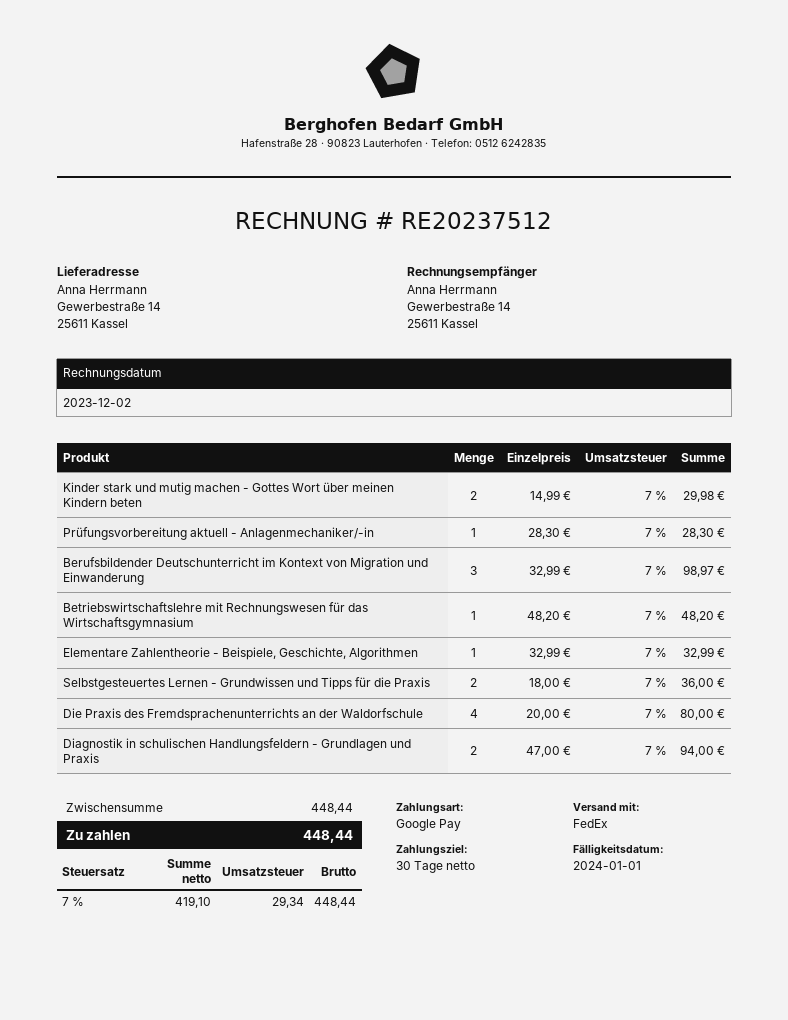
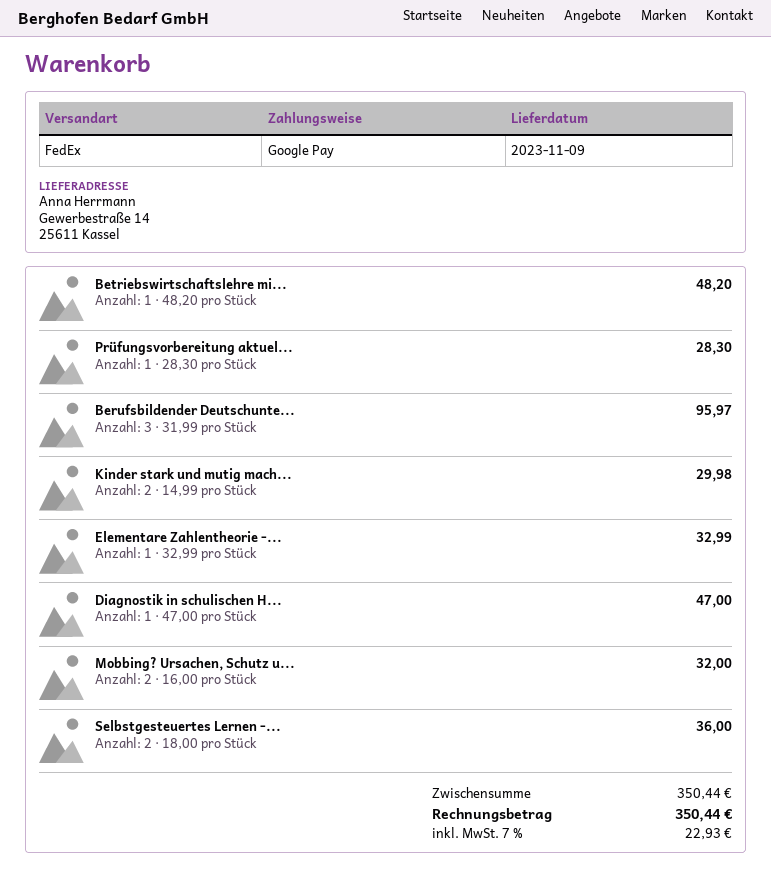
Berufsbildender Deutschunterricht im Kontext von Migration und Einwanderung: 3 x 32.99 = 98.97 -> 3 x 31.99 = 95.97
Die Praxis des Fremdsprachenunterrichts an der Waldorfschule: 4 x 20.00 = 80.00 -> none
Diagnostik in schulischen Handlungsfeldern - Grundlagen und Praxis: 2 x 47.00 = 94.00 -> 1 x 47.00 = 47.00
Mobbing? Ursachen, Schutz u...: none -> 2 x 16.00 = 32.00
subtotal: 448.44 -> 350.44
tax: 7% = 29.34 -> 7% = 22.93
total: 448.44 -> 350.44

